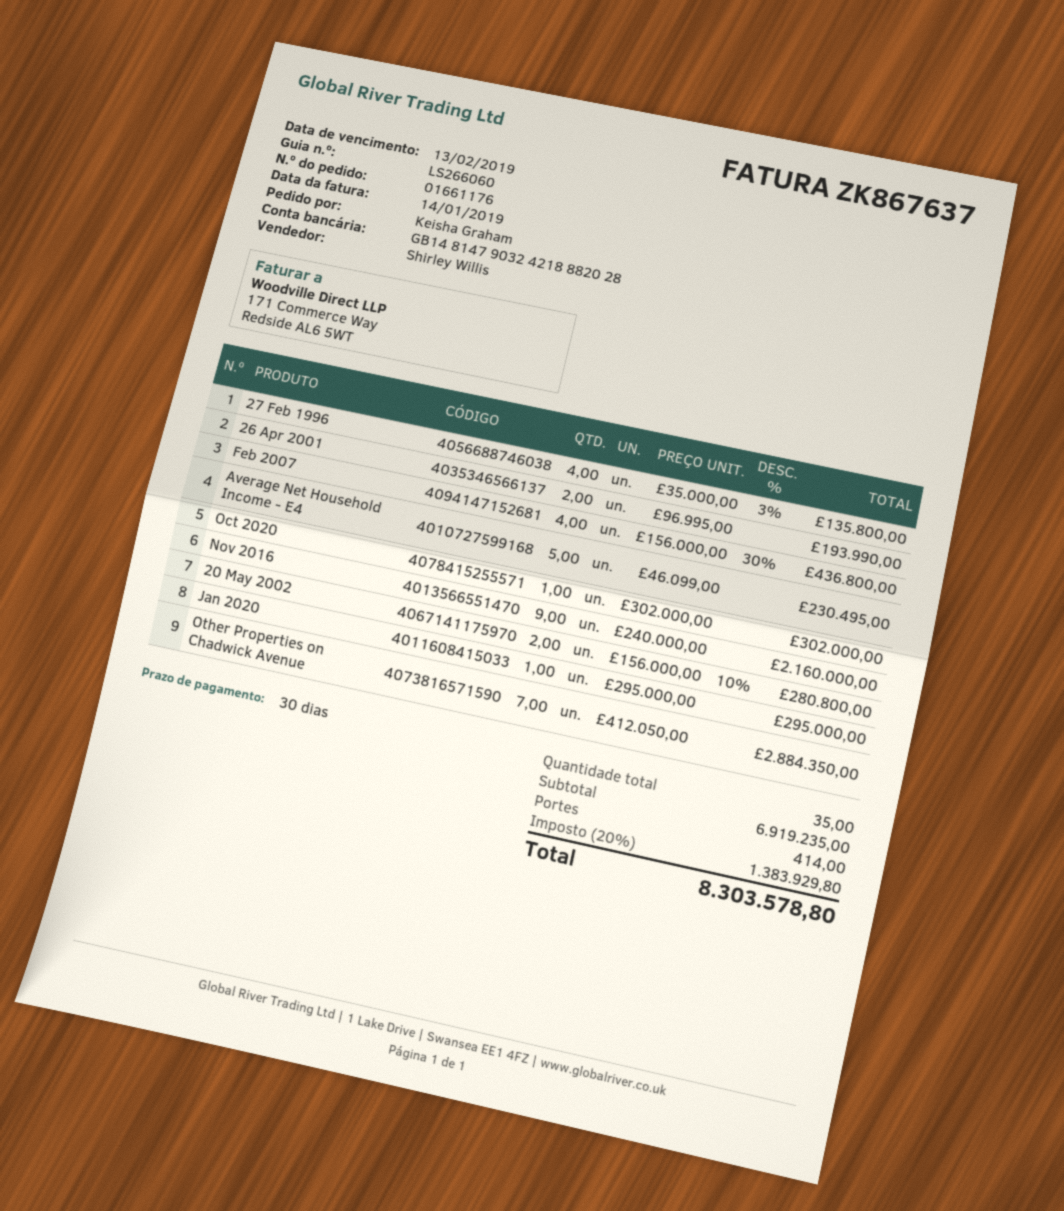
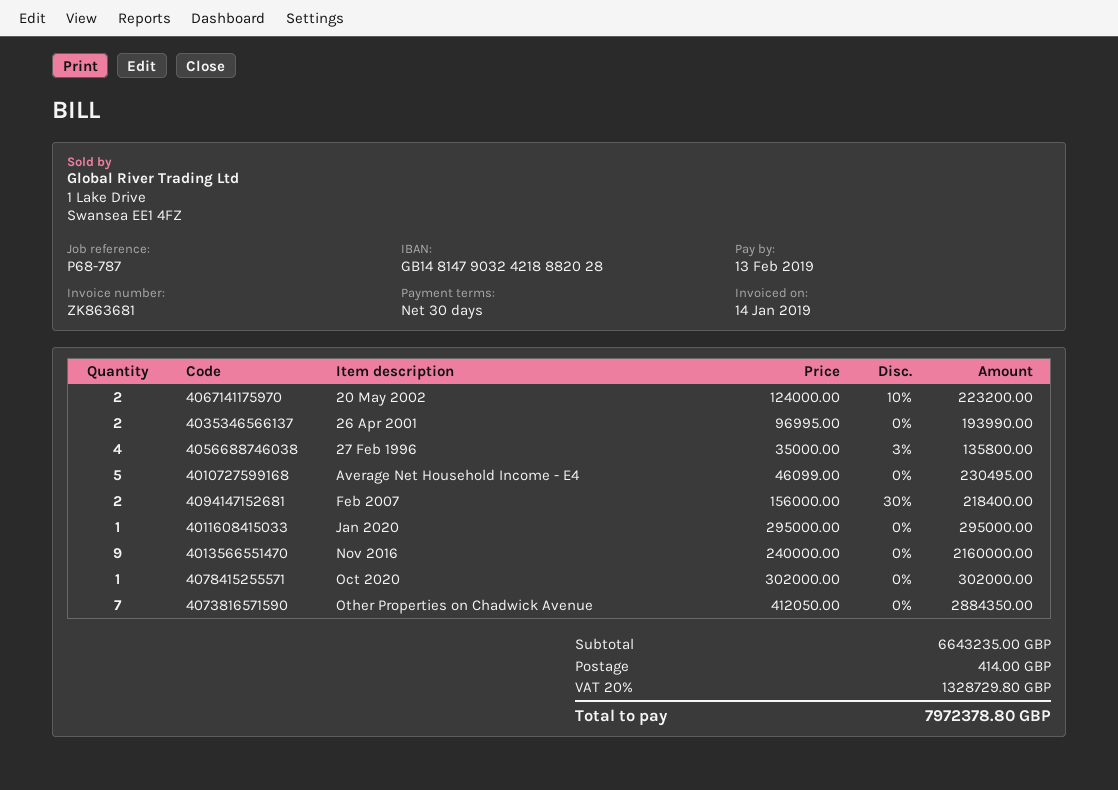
invoice number: ZK867637 -> ZK863681
Feb 2007: 4 x 156000.00 - 30% = 436800.00 -> 2 x 156000.00 - 30% = 218400.00
20 May 2002: 2 x 156000.00 - 10% = 280800.00 -> 2 x 124000.00 - 10% = 223200.00
subtotal: 6919235.00 -> 6643235.00
tax: 20% = 1383929.80 -> 20% = 1328729.80
total: 8303578.80 -> 7972378.80

